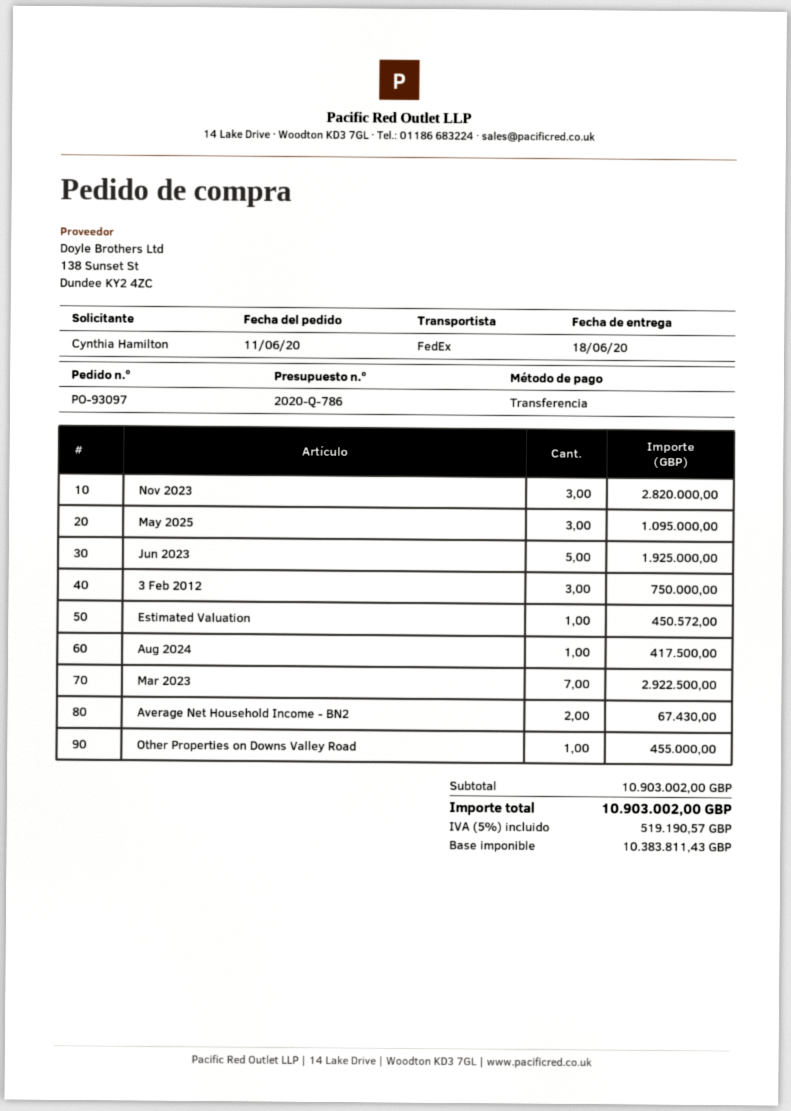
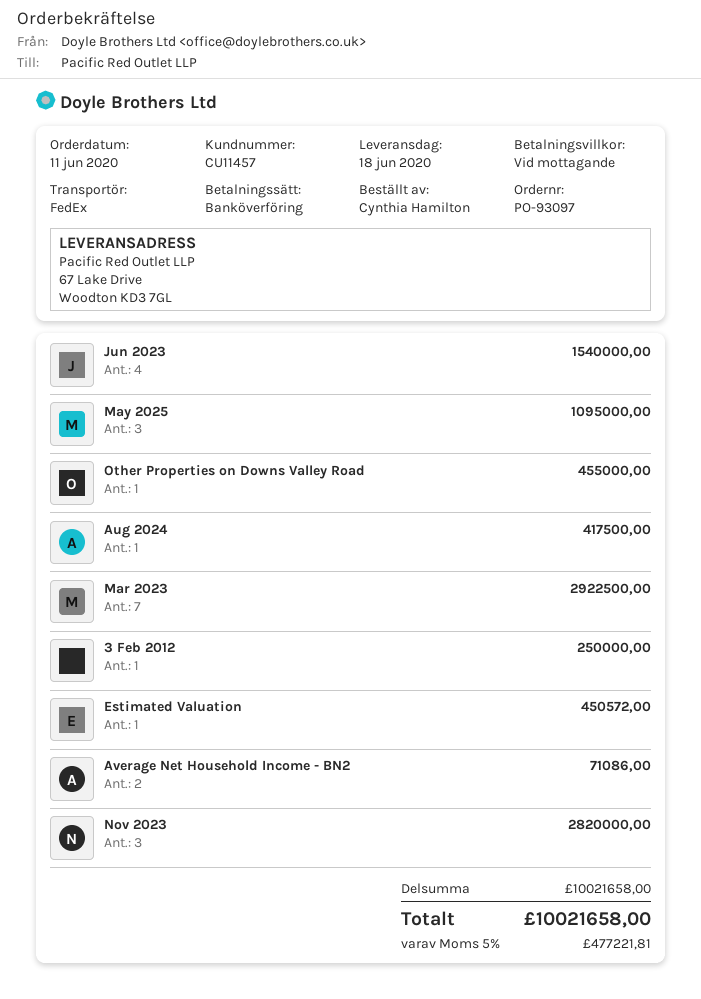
Jun 2023: 5 for 1925000.00 -> 4 for 1540000.00
3 Feb 2012: 3 for 750000.00 -> 1 for 250000.00
Average Net Household Income - BN2: 2 for 67430.00 -> 2 for 71086.00
subtotal: 10903002.00 -> 10021658.00
tax: 5% = 519190.57 -> 5% = 477221.81
total: 10903002.00 -> 10021658.00

